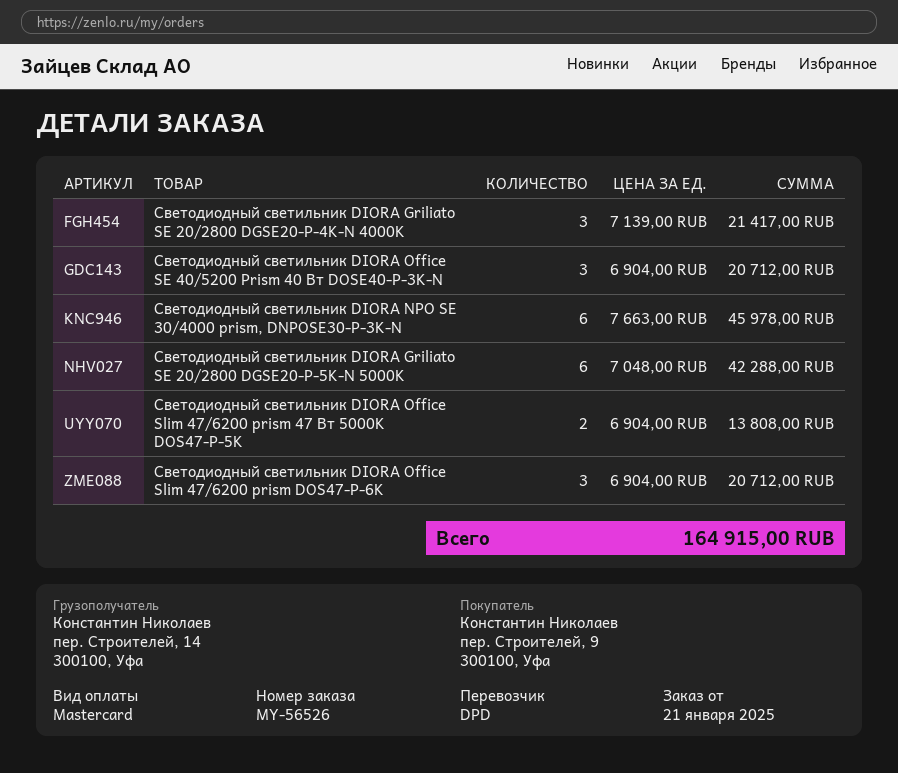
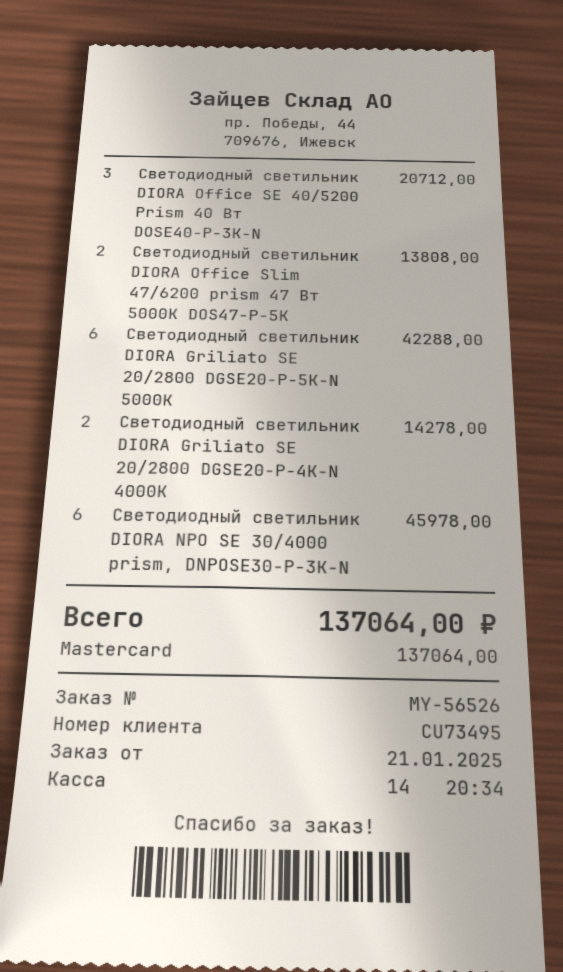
Светодиодный светильник DIORA Griliato SE 20/2800 DGSE20-P-4K-N 4000K: 3 for 21417.00 -> 2 for 14278.00
Светодиодный светильник DIORA Office Slim 47/6200 prism DOS47-P-6K: 3 for 20712.00 -> none
total: 164915.00 -> 137064.00

